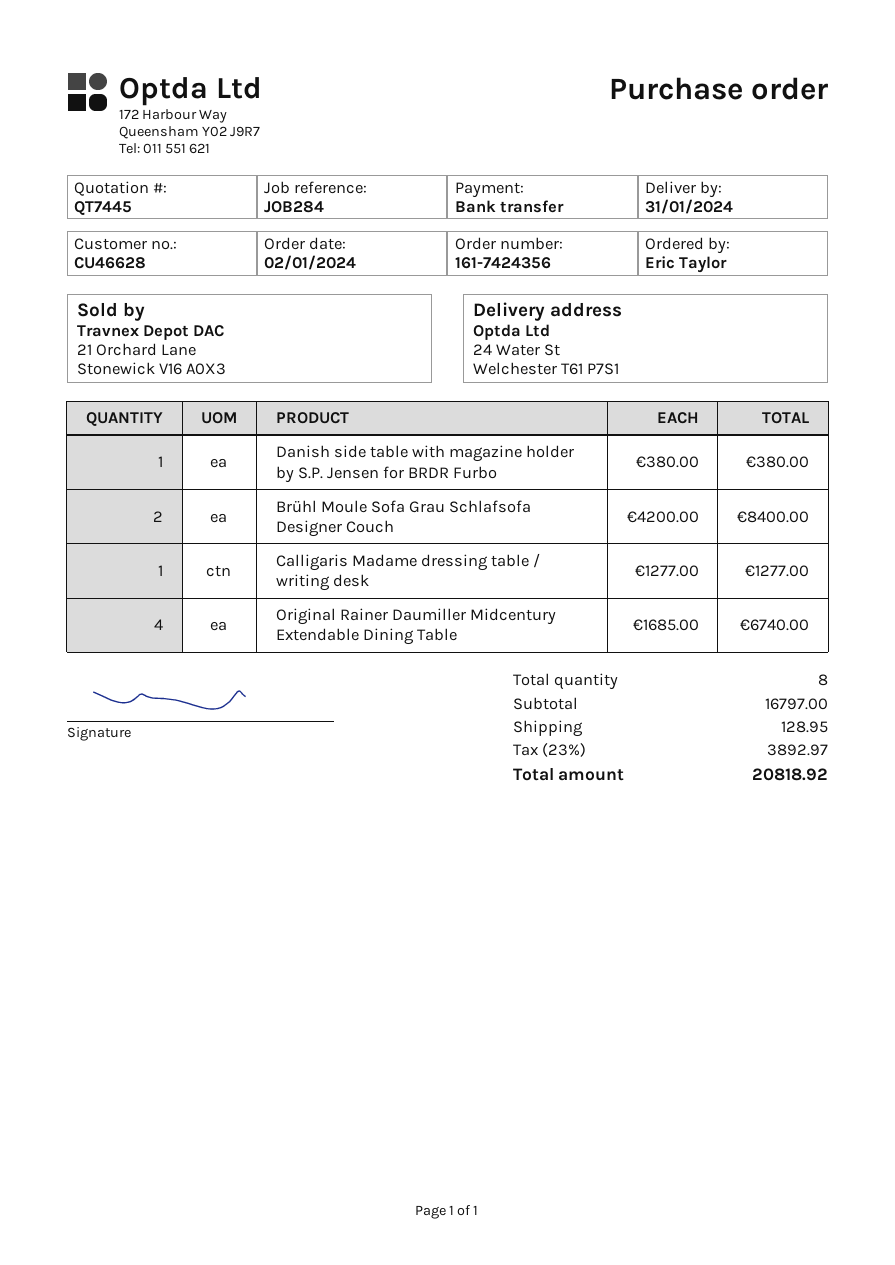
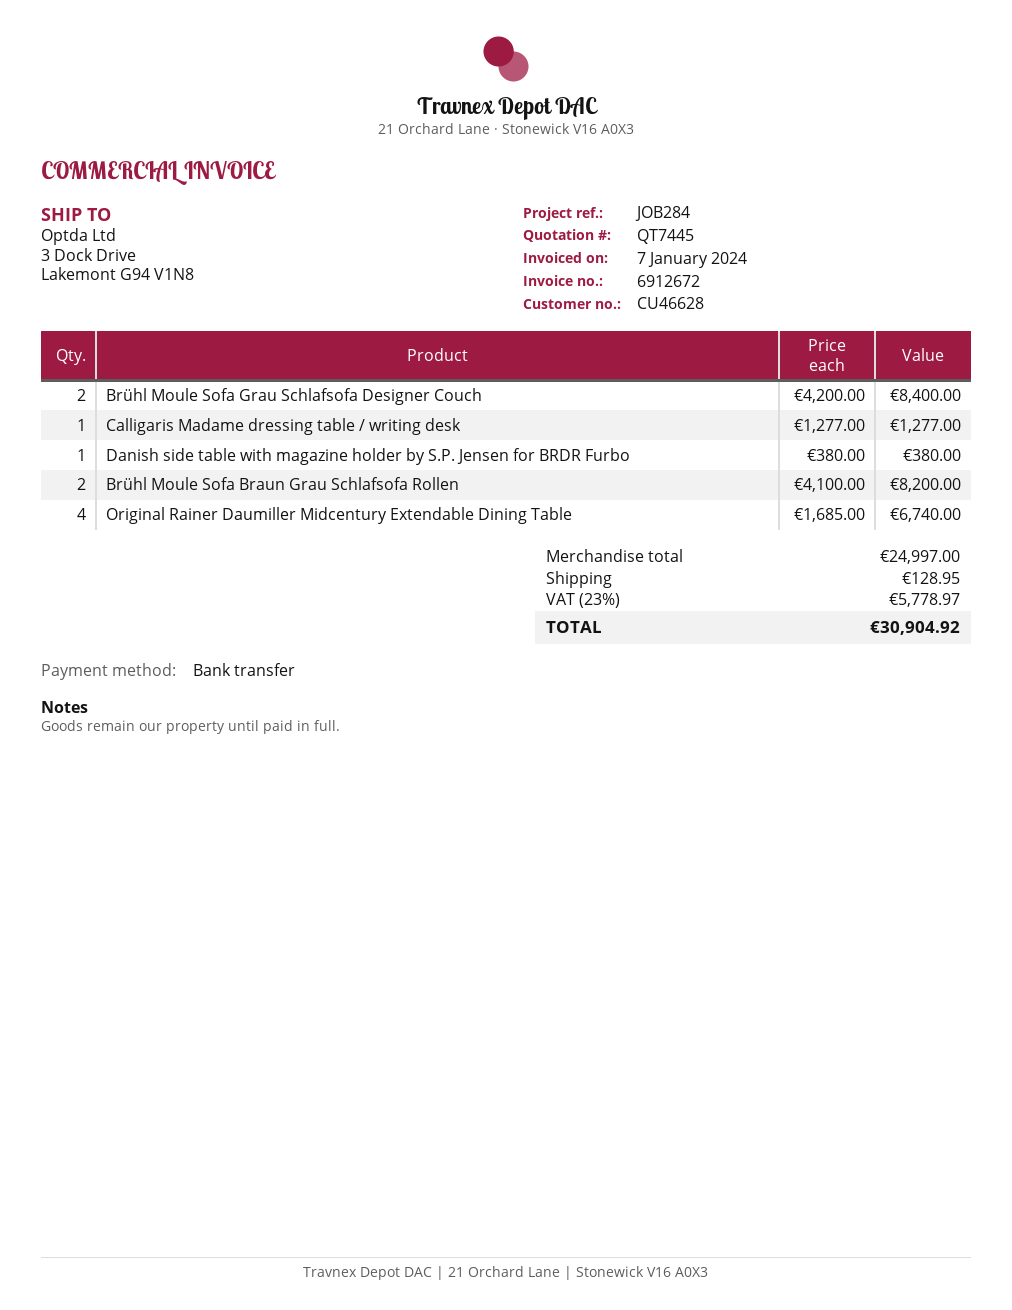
ship to: 24 Water St, Welchester T61 P7S1 -> 3 Dock Drive, Lakemont G94 V1N8
Brühl Moule Sofa Braun Grau Schlafsofa Rollen: none -> 2 x 4100.00 = 8200.00
subtotal: 16797.00 -> 24997.00
tax: 23% = 3892.97 -> 23% = 5778.97
total: 20818.92 -> 30904.92

